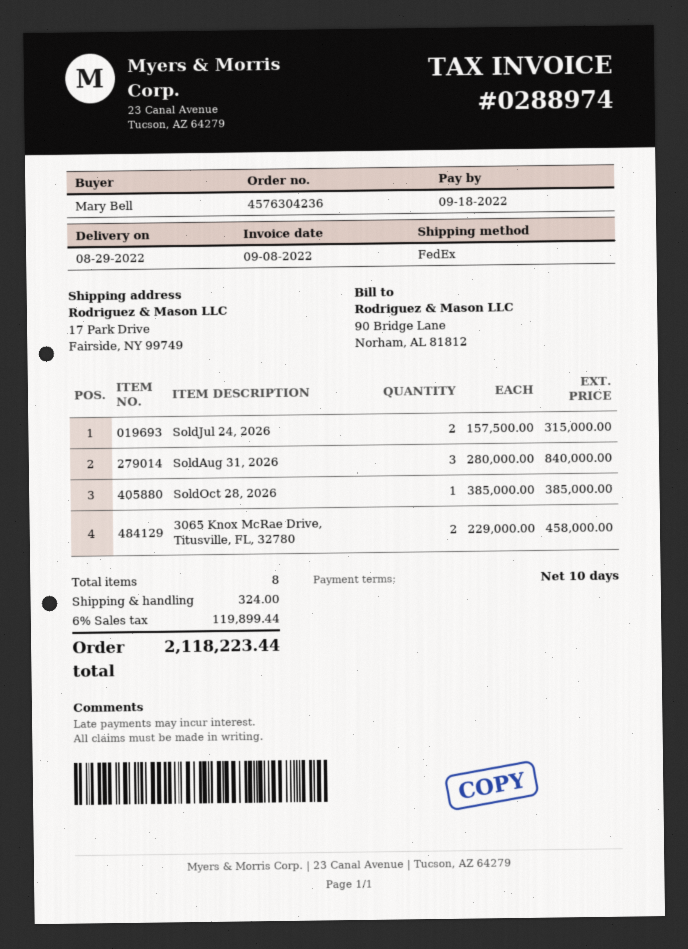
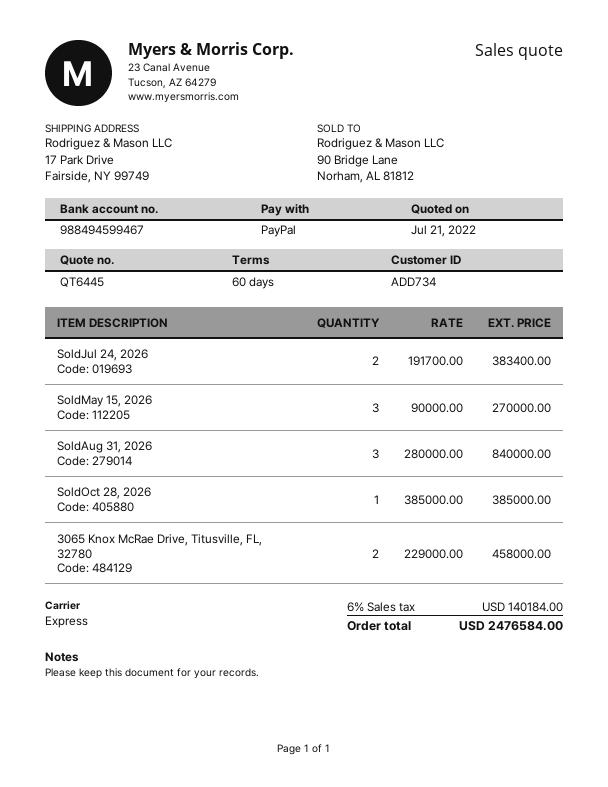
payment terms: 10 days -> 60 days
shipping method: FedEx -> express
SoldJul 24, 2026: 2 x 157500.00 = 315000.00 -> 2 x 191700.00 = 383400.00
SoldMay 15, 2026: none -> 3 x 90000.00 = 270000.00
shipping: 324.00 -> none
tax: 6% = 119899.44 -> 6% = 140184.00
total: 2118223.44 -> 2476584.00

